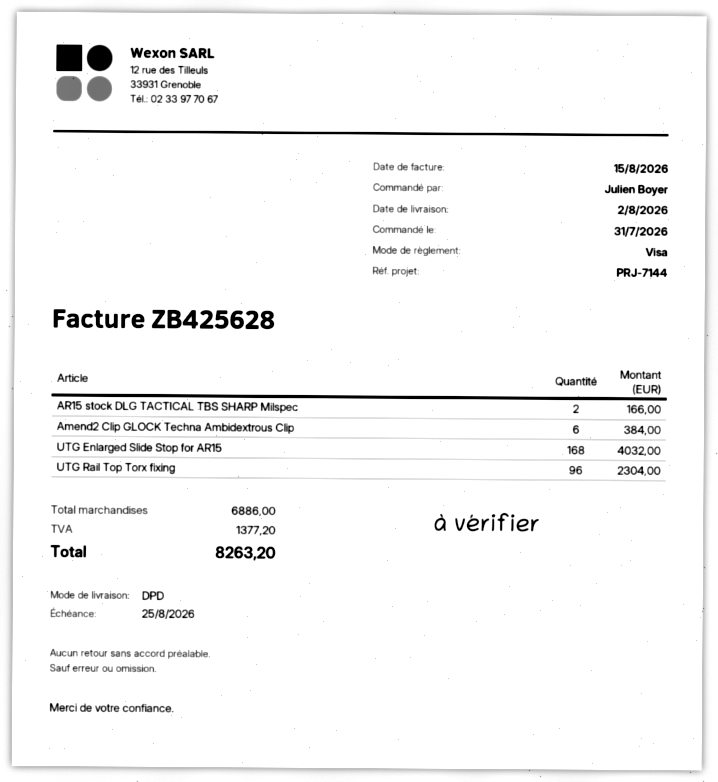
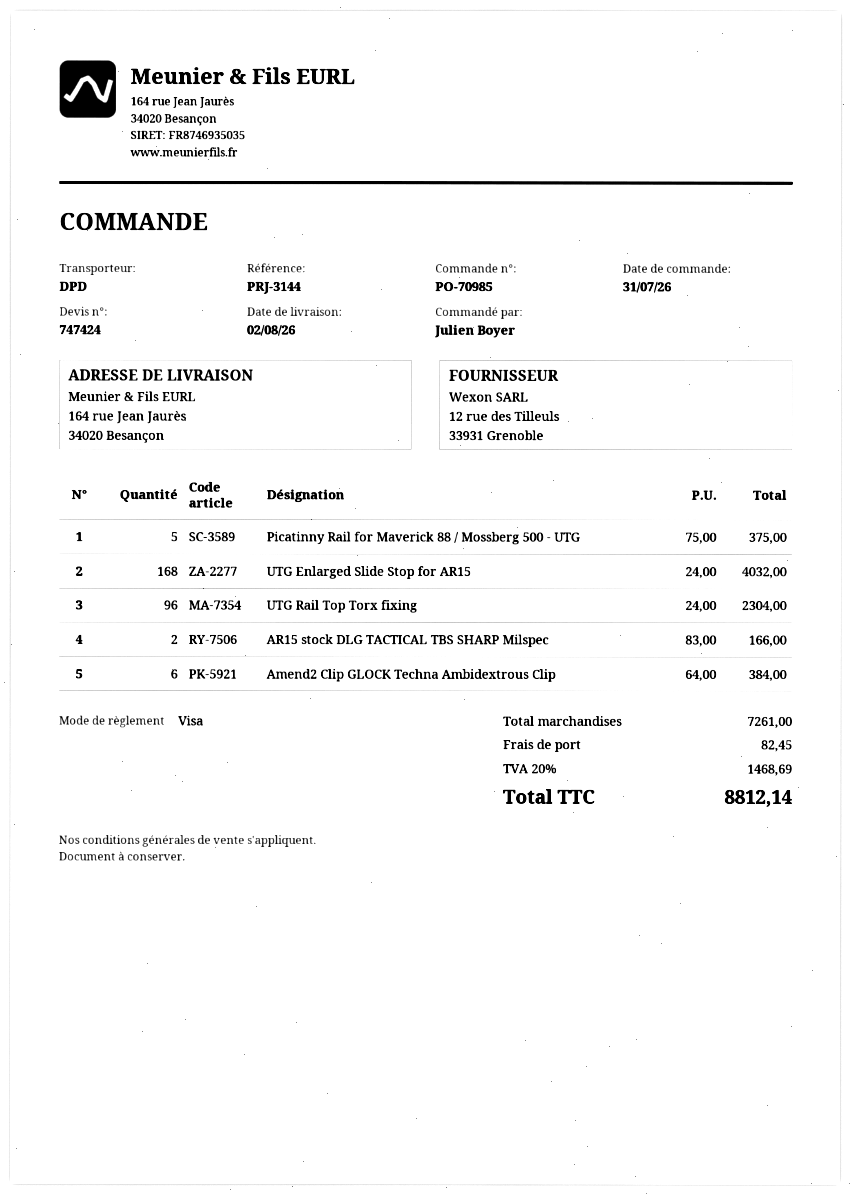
reference: PRJ-7144 -> PRJ-3144
Picatinny Rail for Maverick 88 / Mossberg 500 - UTG: none -> 5 for 375.00
subtotal: 6886.00 -> 7261.00
shipping: none -> 82.45
tax: 1377.20 -> 1468.69
total: 8263.20 -> 8812.14

